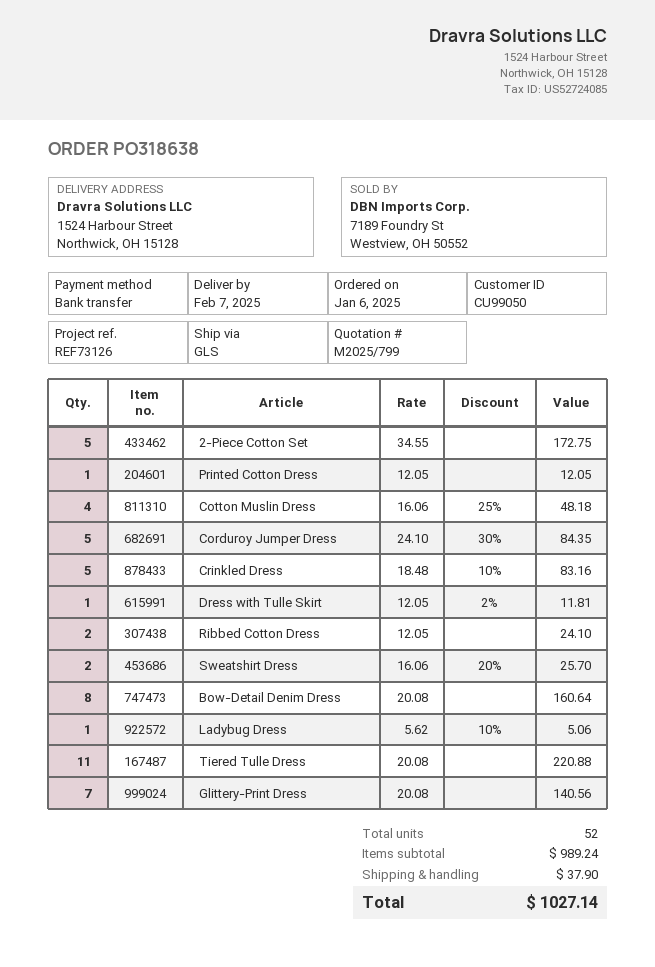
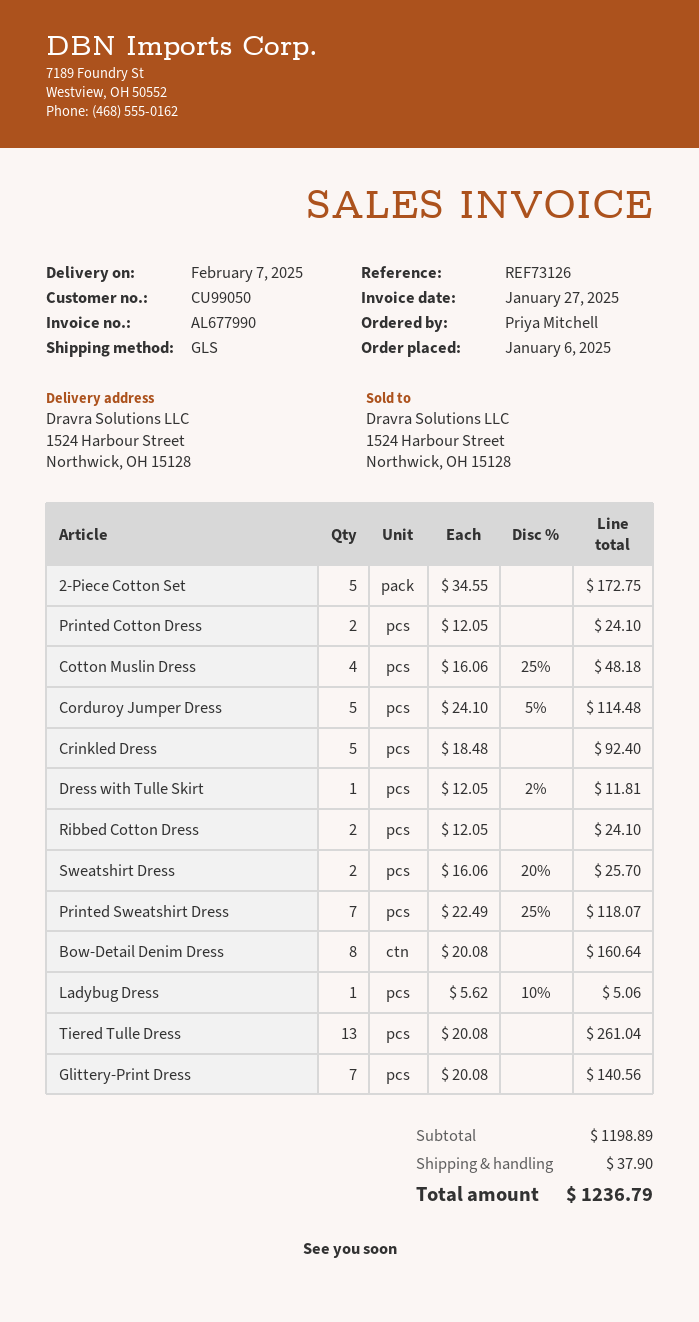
Printed Cotton Dress: 1 x 12.05 = 12.05 -> 2 x 12.05 = 24.10
Corduroy Jumper Dress: 5 x 24.10 - 30% = 84.35 -> 5 x 24.10 - 5% = 114.48
Crinkled Dress: 5 x 18.48 - 10% = 83.16 -> 5 x 18.48 = 92.40
Tiered Tulle Dress: 11 x 20.08 = 220.88 -> 13 x 20.08 = 261.04
Printed Sweatshirt Dress: none -> 7 x 22.49 - 25% = 118.07
subtotal: 989.24 -> 1198.89
total: 1027.14 -> 1236.79

